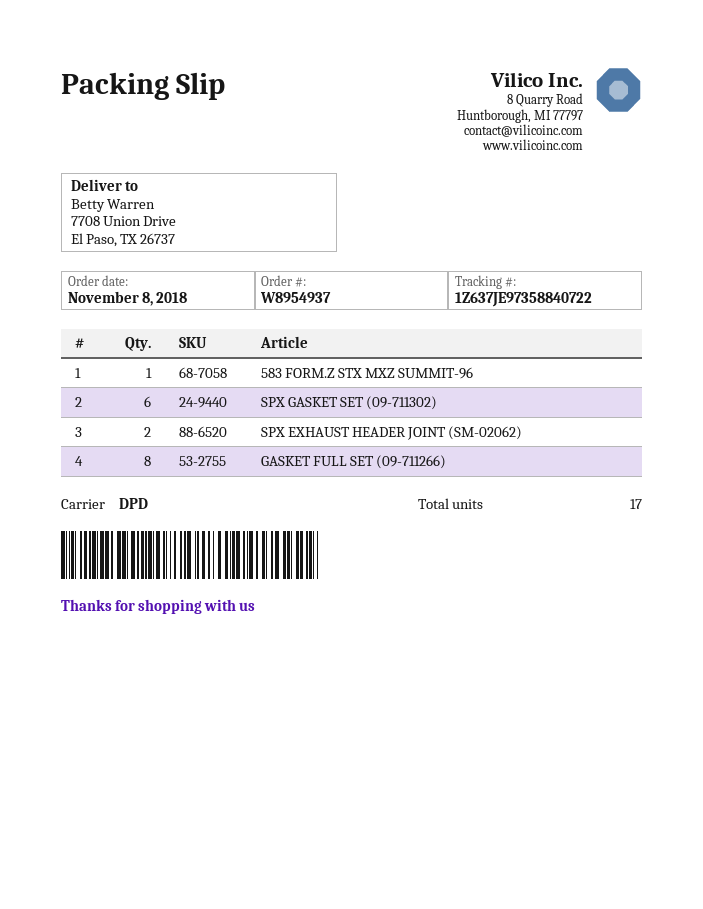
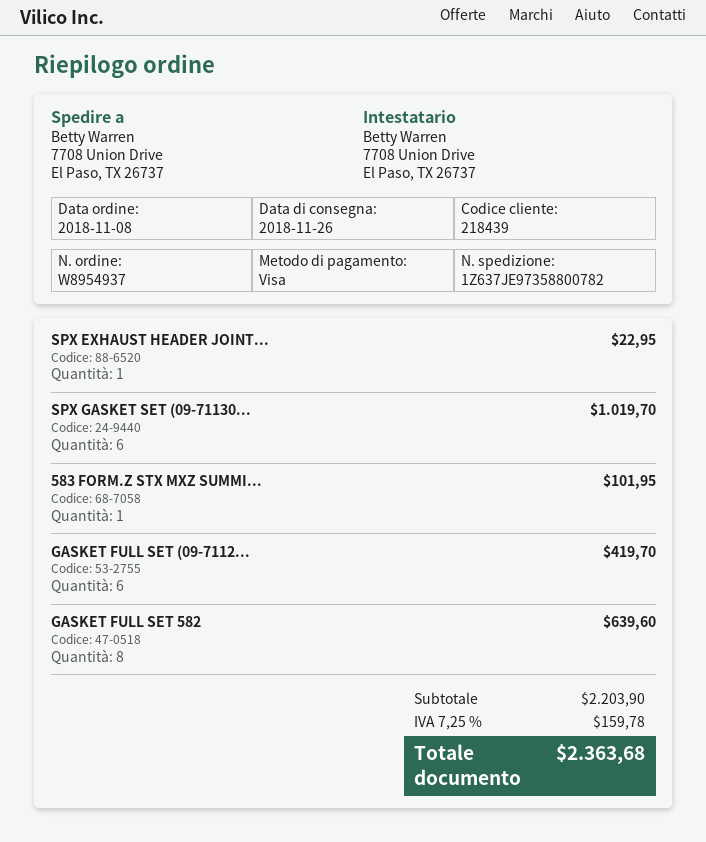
tracking number: 1Z637JE97358840722 -> 1Z637JE97358800782
SPX EXHAUST HEADER JOINT (SM-02062): 2 -> 1
GASKET FULL SET (09-711266): 8 -> 6
GASKET FULL SET 582: none -> 8

